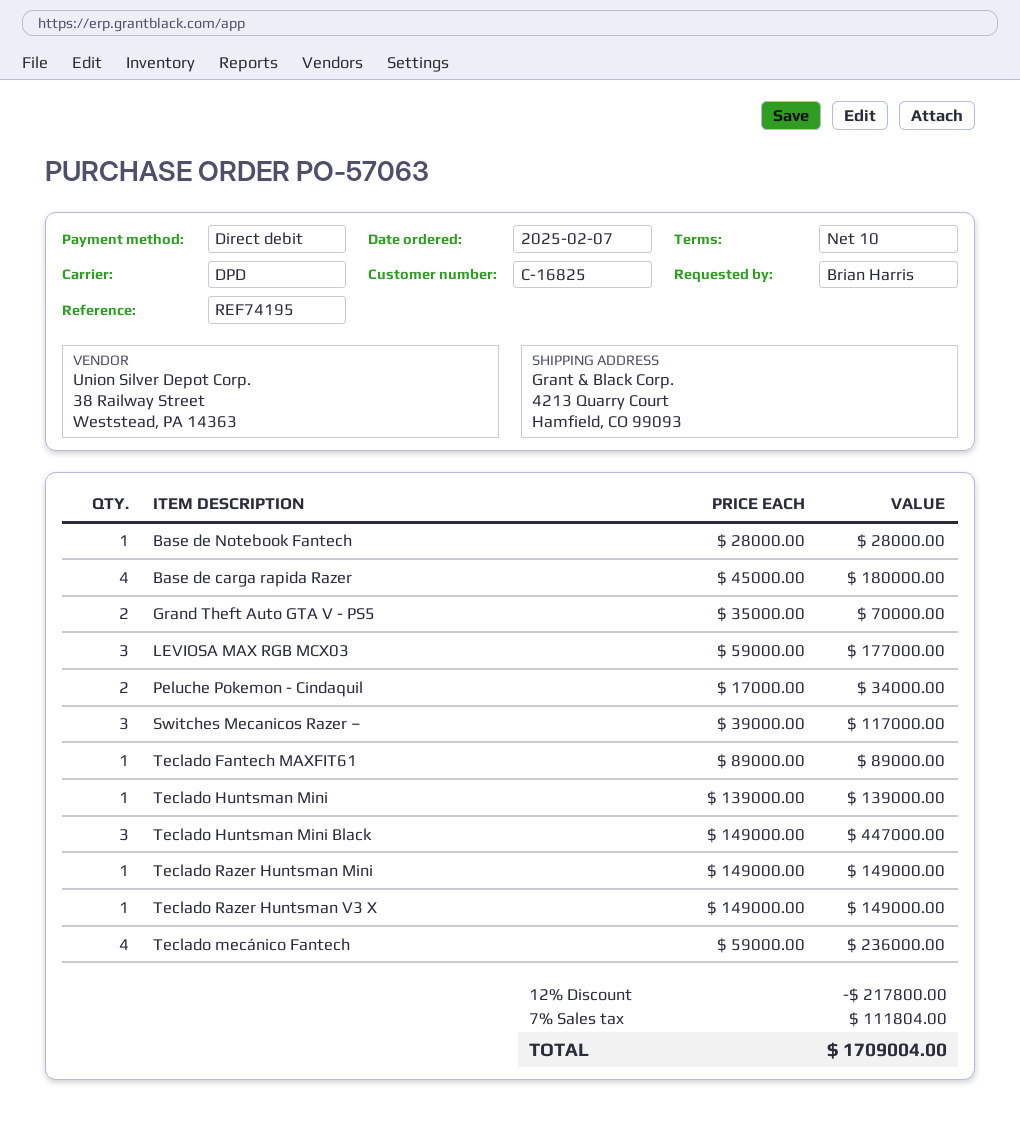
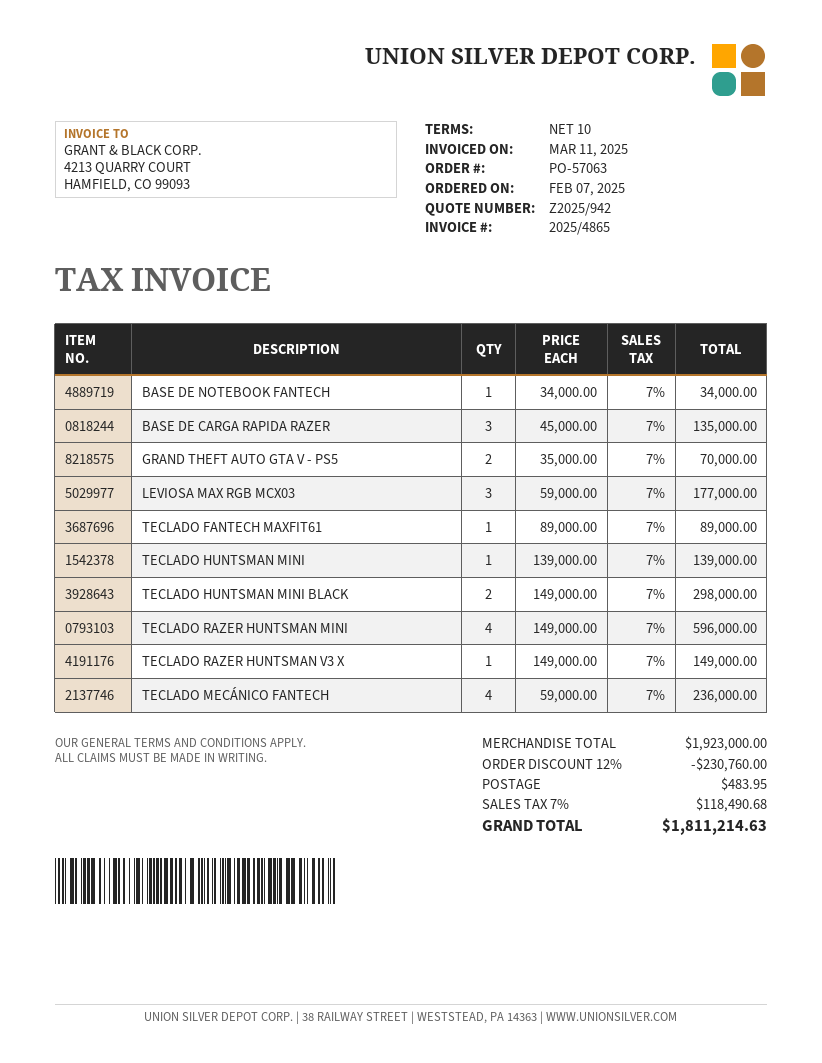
Base de Notebook Fantech: 1 x 28000.00 = 28000.00 -> 1 x 34000.00 = 34000.00
Base de carga rapida Razer: 4 x 45000.00 = 180000.00 -> 3 x 45000.00 = 135000.00
Peluche Pokemon - Cindaquil: 2 x 17000.00 = 34000.00 -> none
Switches Mecanicos Razer –: 3 x 39000.00 = 117000.00 -> none
Teclado Huntsman Mini Black: 3 x 149000.00 = 447000.00 -> 2 x 149000.00 = 298000.00
Teclado Razer Huntsman Mini: 1 x 149000.00 = 149000.00 -> 4 x 149000.00 = 596000.00
discount: 12% = 217800.00 -> 12% = 230760.00
shipping: none -> 483.95
tax: 7% = 111804.00 -> 7% = 118490.68
total: 1709004.00 -> 1811214.63

